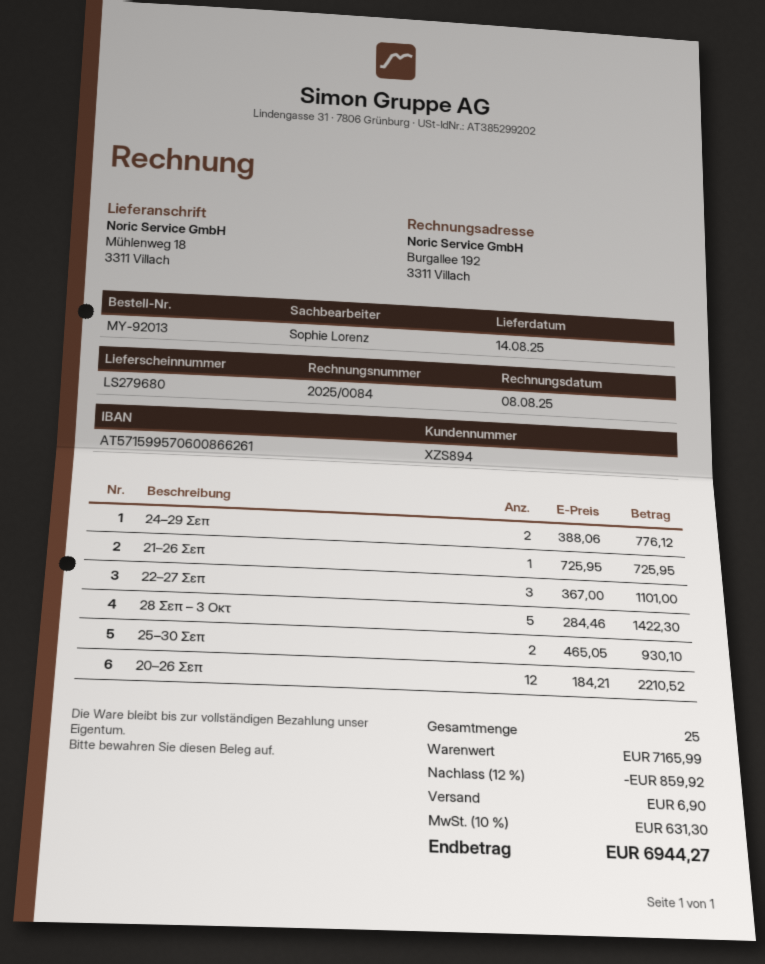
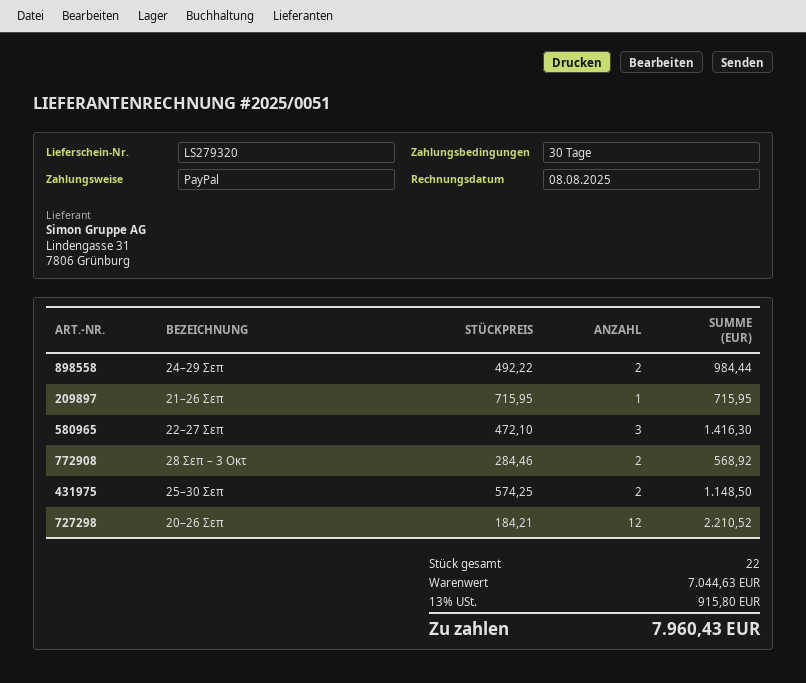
delivery note number: LS279680 -> LS279320
invoice number: 2025/0084 -> 2025/0051
24–29 Σεπ: 2 x 388.06 = 776.12 -> 2 x 492.22 = 984.44
21–26 Σεπ: 1 x 725.95 = 725.95 -> 1 x 715.95 = 715.95
22–27 Σεπ: 3 x 367.00 = 1101.00 -> 3 x 472.10 = 1416.30
28 Σεπ – 3 Οκτ: 5 x 284.46 = 1422.30 -> 2 x 284.46 = 568.92
25–30 Σεπ: 2 x 465.05 = 930.10 -> 2 x 574.25 = 1148.50
total quantity: 25 -> 22
subtotal: 7165.99 -> 7044.63
discount: 12% = 859.92 -> none
shipping: 6.90 -> none
tax: 10% = 631.30 -> 13% = 915.80
total: 6944.27 -> 7960.43

